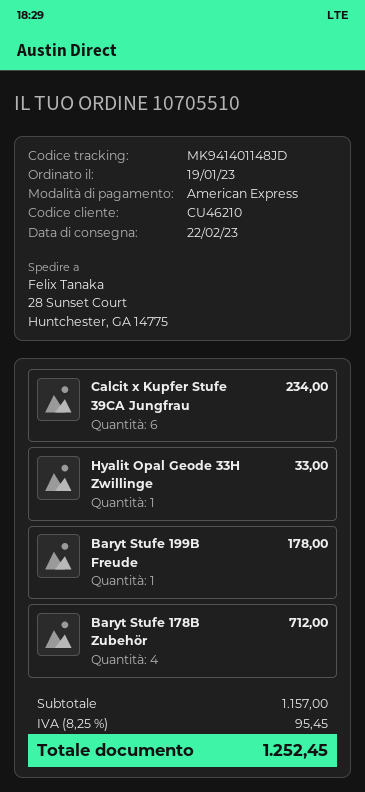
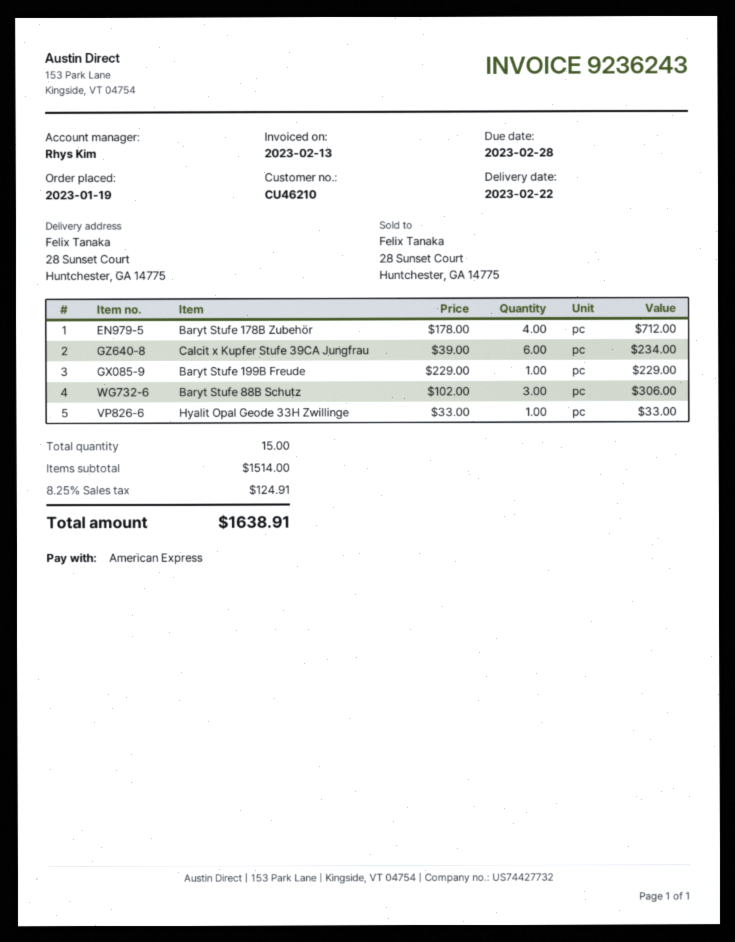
Baryt Stufe 199B Freude: 1 for 178.00 -> 1 for 229.00
Baryt Stufe 88B Schutz: none -> 3 for 306.00
subtotal: 1157.00 -> 1514.00
tax: 8.25% = 95.45 -> 8.25% = 124.91
total: 1252.45 -> 1638.91

